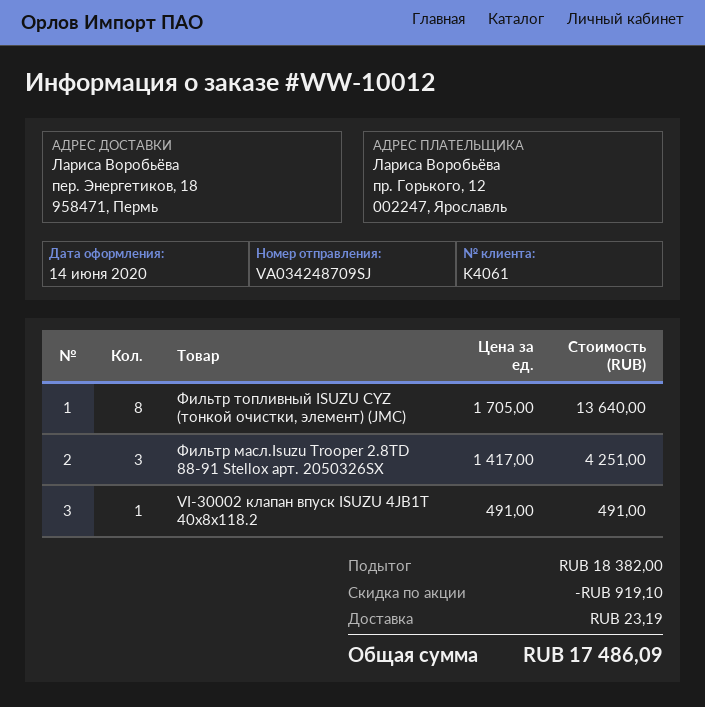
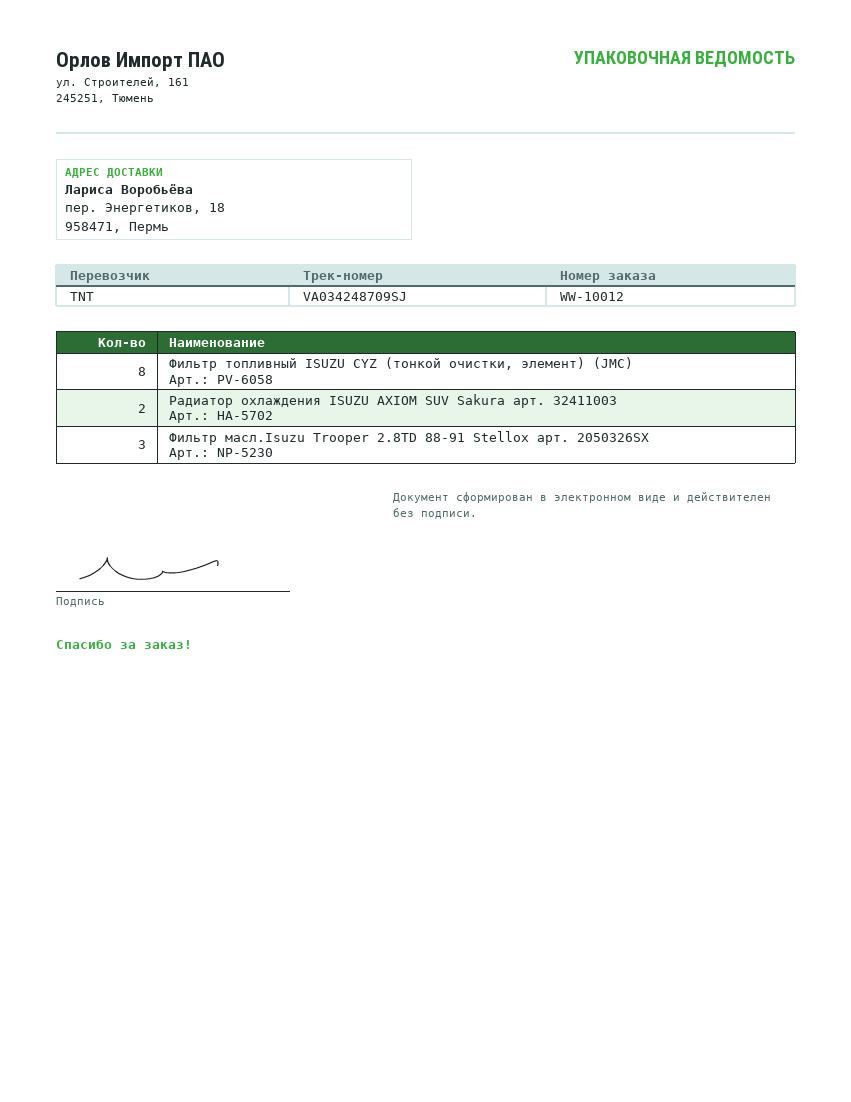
VI-30002 клапан впуск ISUZU 4JB1T 40x8x118.2: 1 -> none
Радиатор охлаждeния ISUZU AXIOM SUV Sakura арт. 32411003: none -> 2

